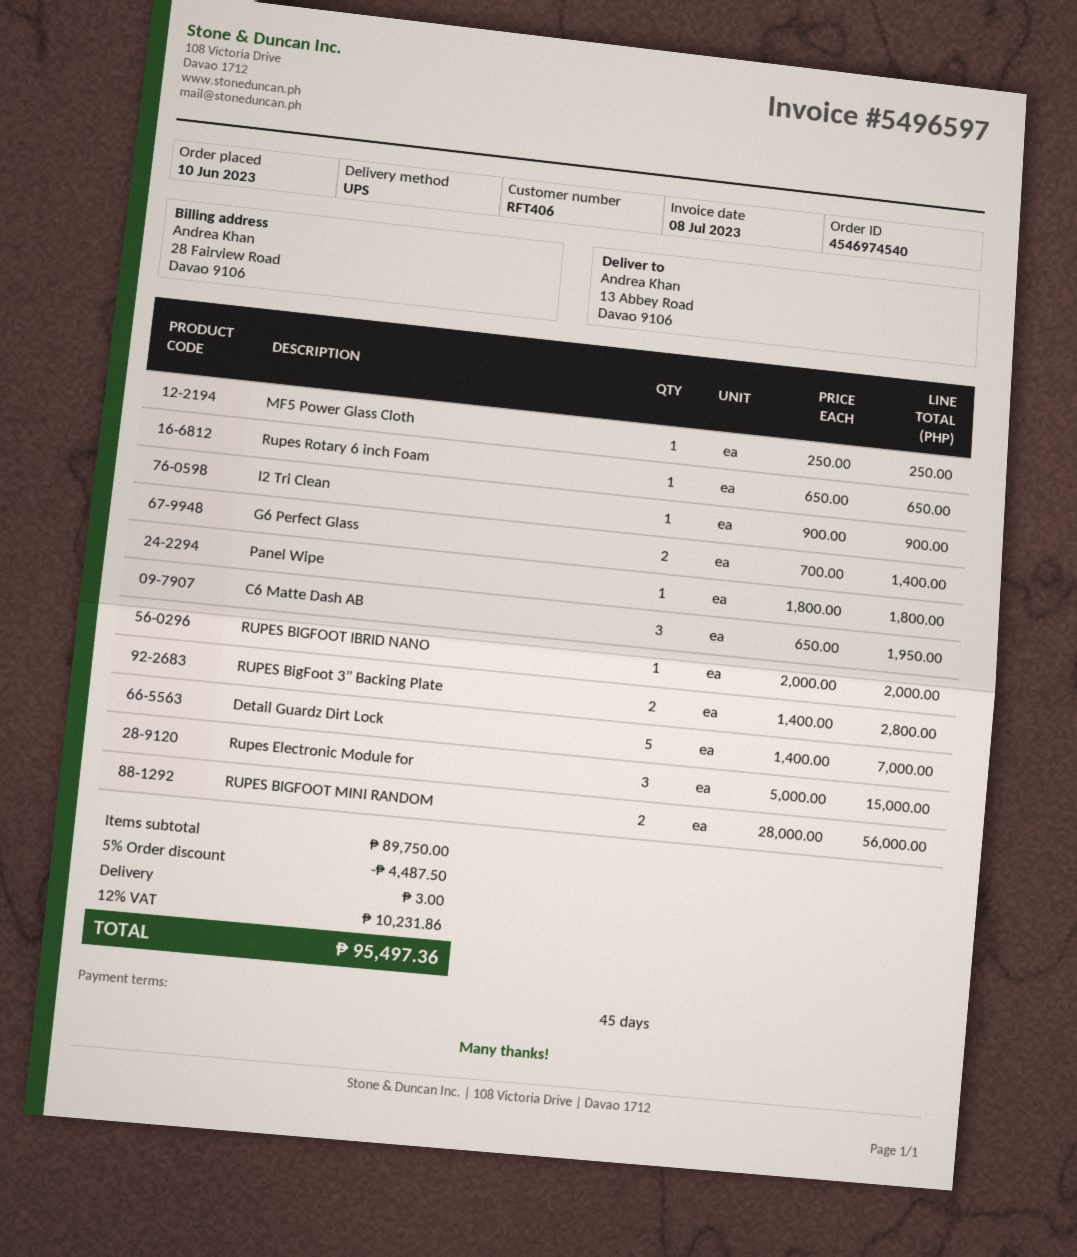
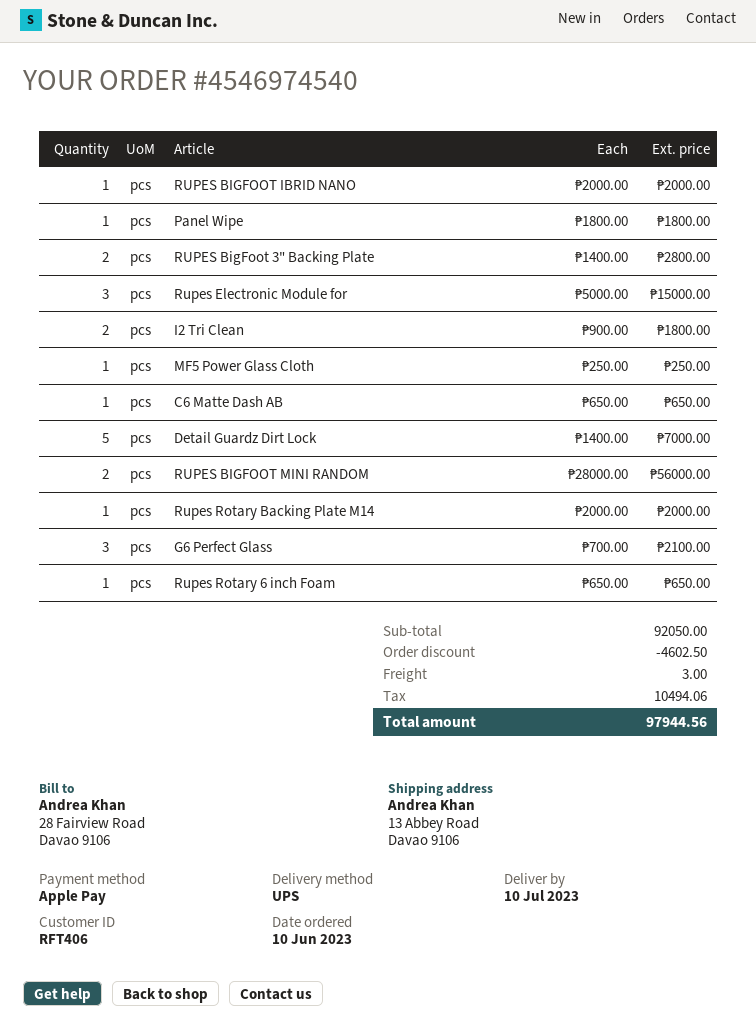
I2 Tri Clean: 1 x 900.00 = 900.00 -> 2 x 900.00 = 1800.00
G6 Perfect Glass: 2 x 700.00 = 1400.00 -> 3 x 700.00 = 2100.00
C6 Matte Dash AB: 3 x 650.00 = 1950.00 -> 1 x 650.00 = 650.00
Rupes Rotary Backing Plate M14: none -> 1 x 2000.00 = 2000.00
subtotal: 89750.00 -> 92050.00
discount: 4487.50 -> 4602.50
tax: 10231.86 -> 10494.06
total: 95497.36 -> 97944.56

